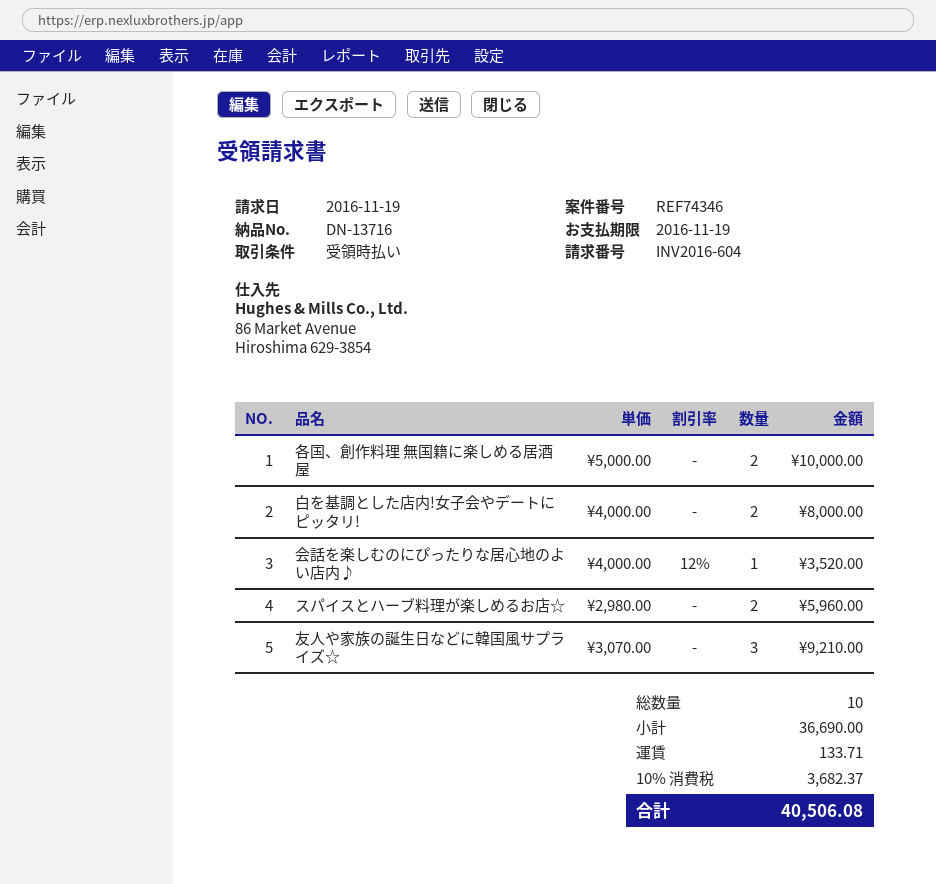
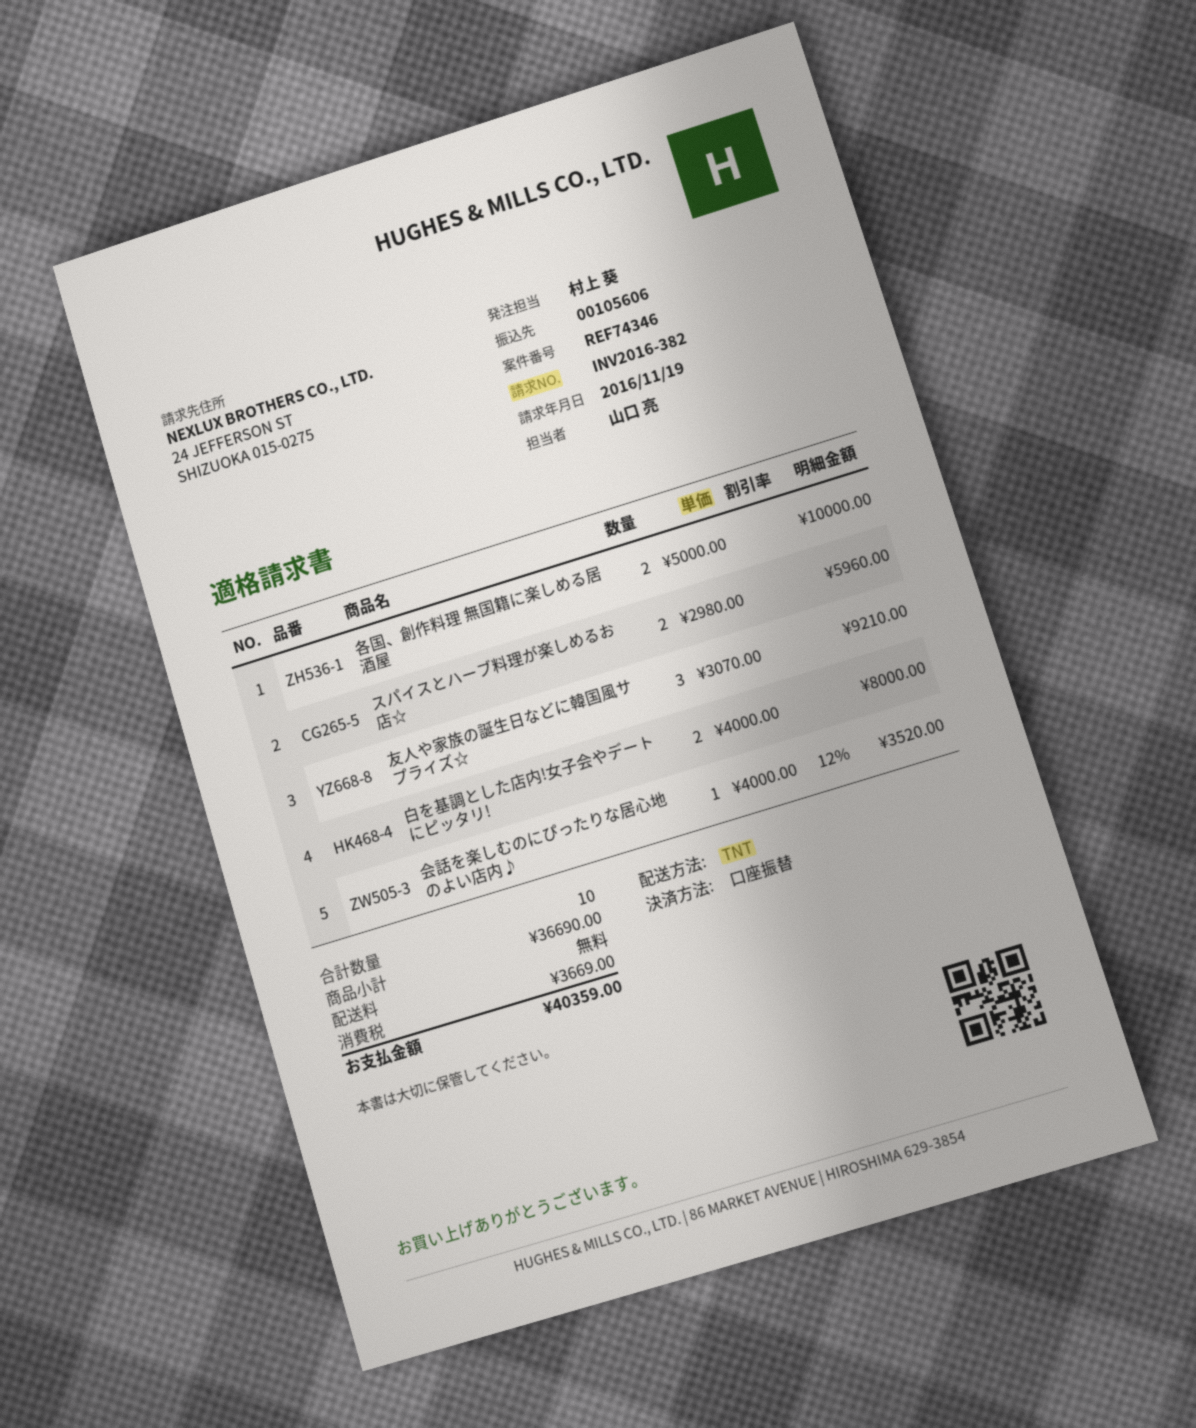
invoice number: INV2016-604 -> INV2016-382
shipping: 133.71 -> 0.00
tax: 3682.37 -> 3669.00
total: 40506.08 -> 40359.00

